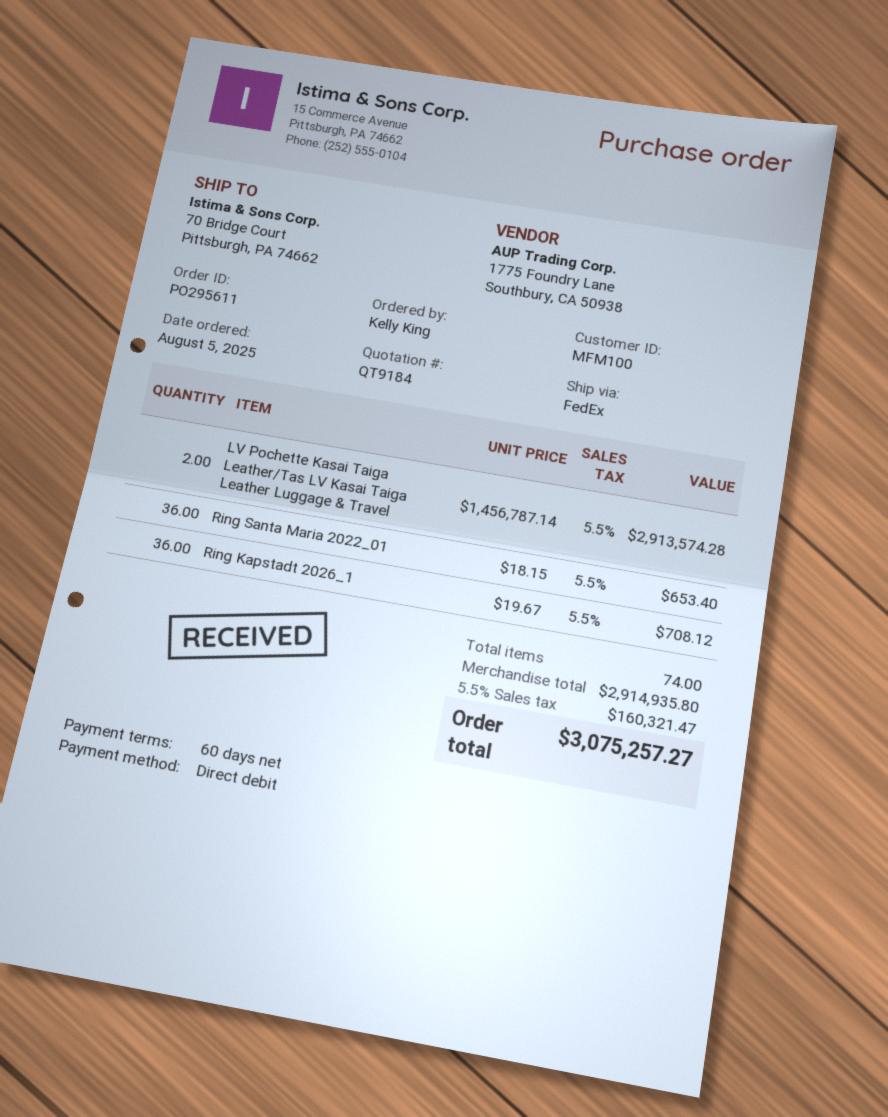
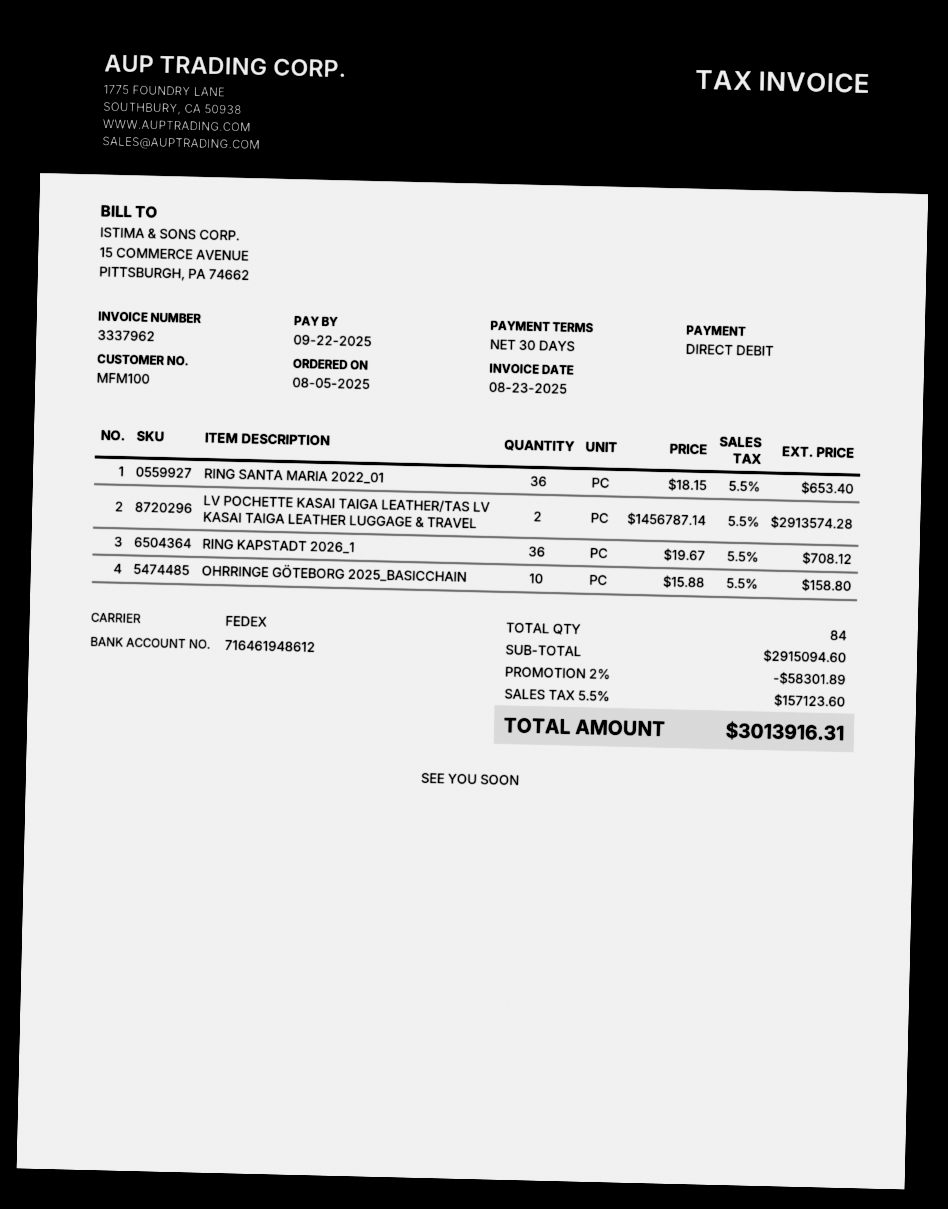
payment terms: 60 days -> 30 days
OHRRINGE GÖTEBORG 2025_BASICCHAIN: none -> 10 x 15.88 = 158.80
total quantity: 74 -> 84
subtotal: 2914935.80 -> 2915094.60
discount: none -> 2% = 58301.89
tax: 5.5% = 160321.47 -> 5.5% = 157123.60
total: 3075257.27 -> 3013916.31

